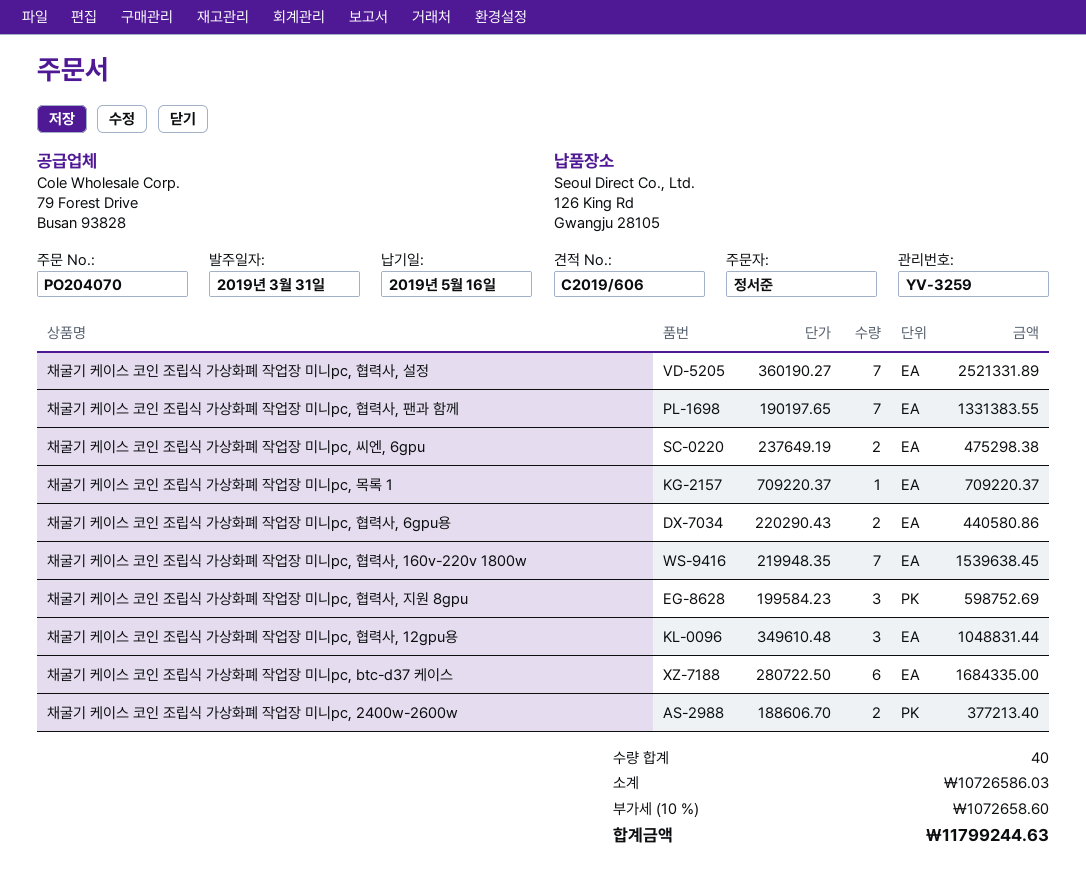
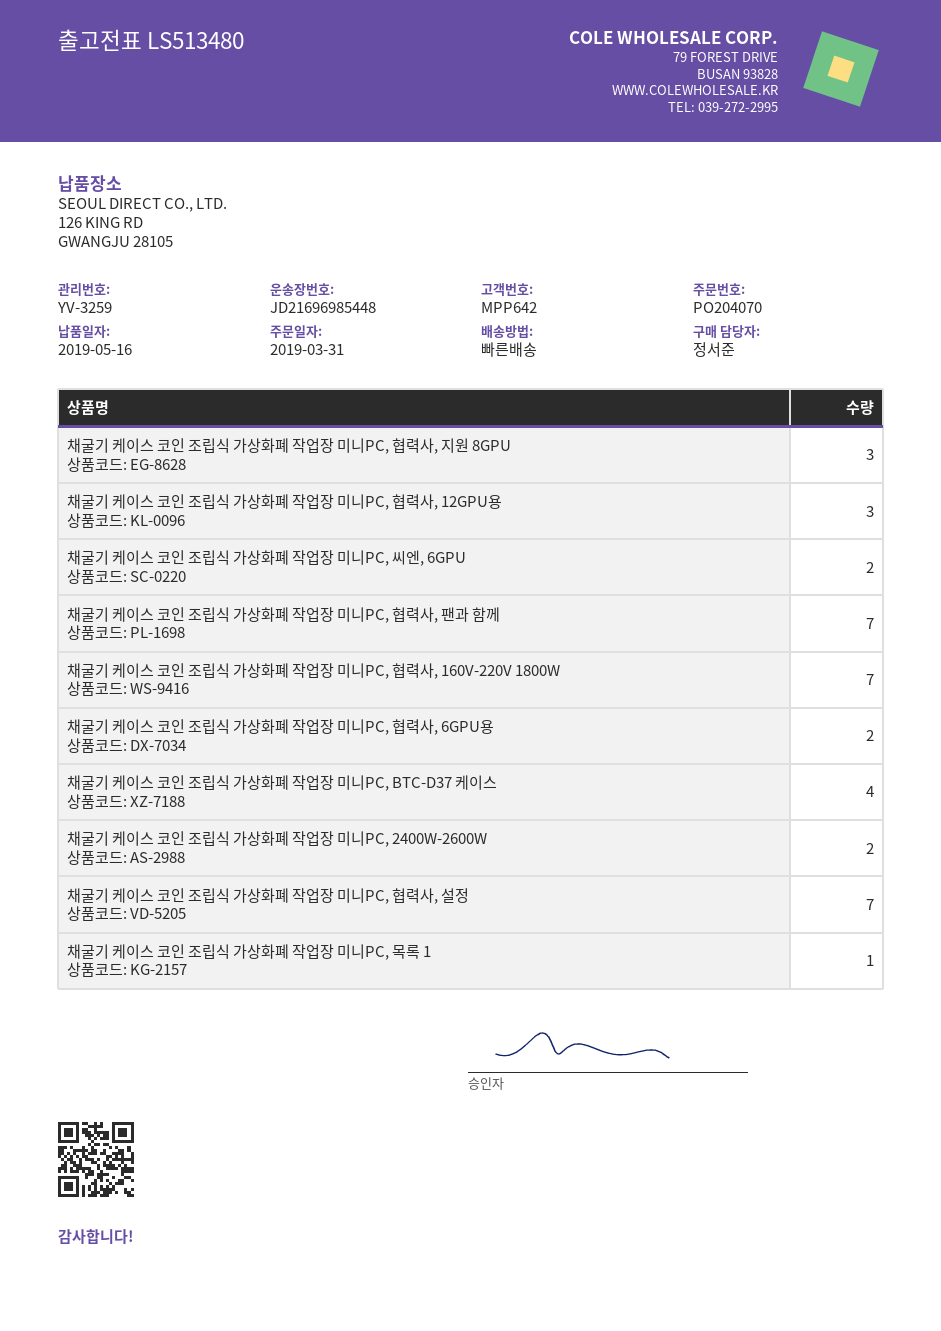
채굴기 케이스 코인 조립식 가상화폐 작업장 미니pc, btc-d37 케이스: 6 -> 4

